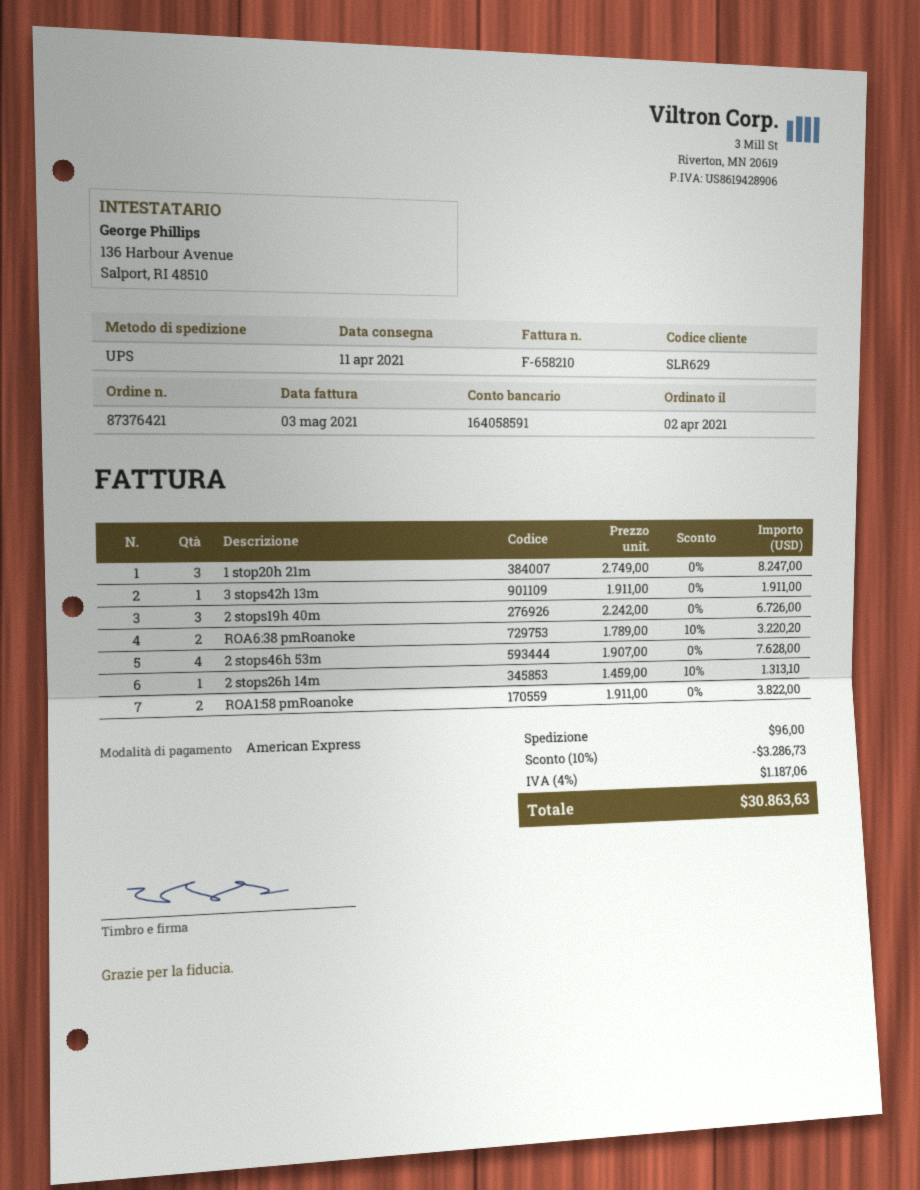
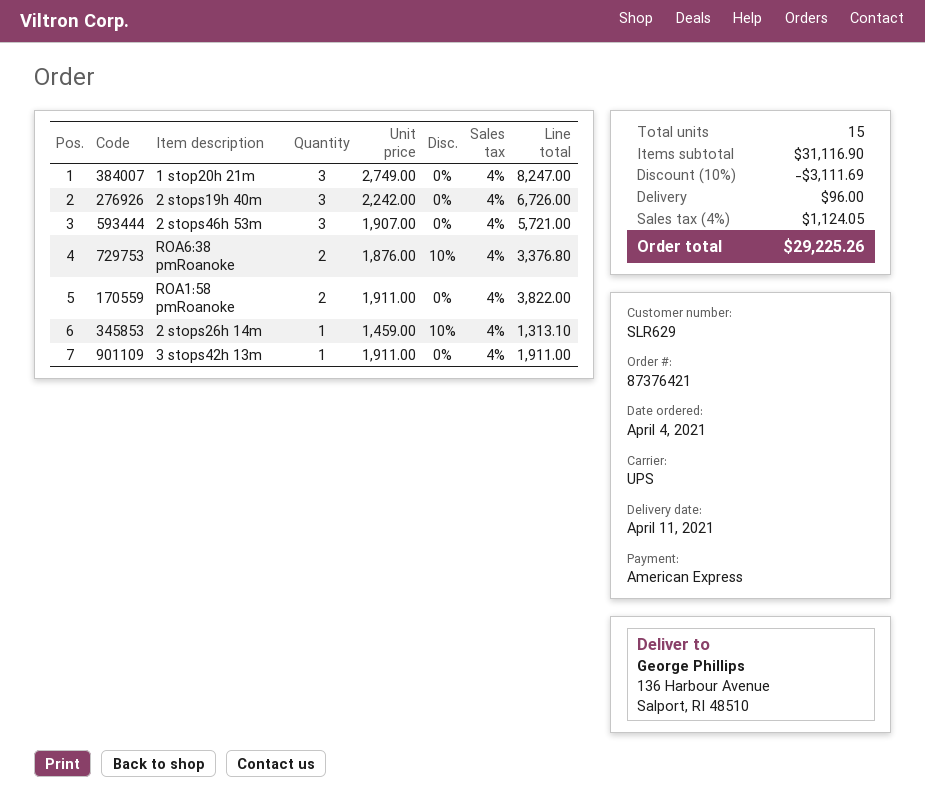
order date: 2021-04-02 -> 2021-04-04
ROA6:38 pmRoanoke: 2 x 1789.00 - 10% = 3220.20 -> 2 x 1876.00 - 10% = 3376.80
2 stops46h 53m: 4 x 1907.00 = 7628.00 -> 3 x 1907.00 = 5721.00
discount: 10% = 3286.73 -> 10% = 3111.69
tax: 4% = 1187.06 -> 4% = 1124.05
total: 30863.63 -> 29225.26

